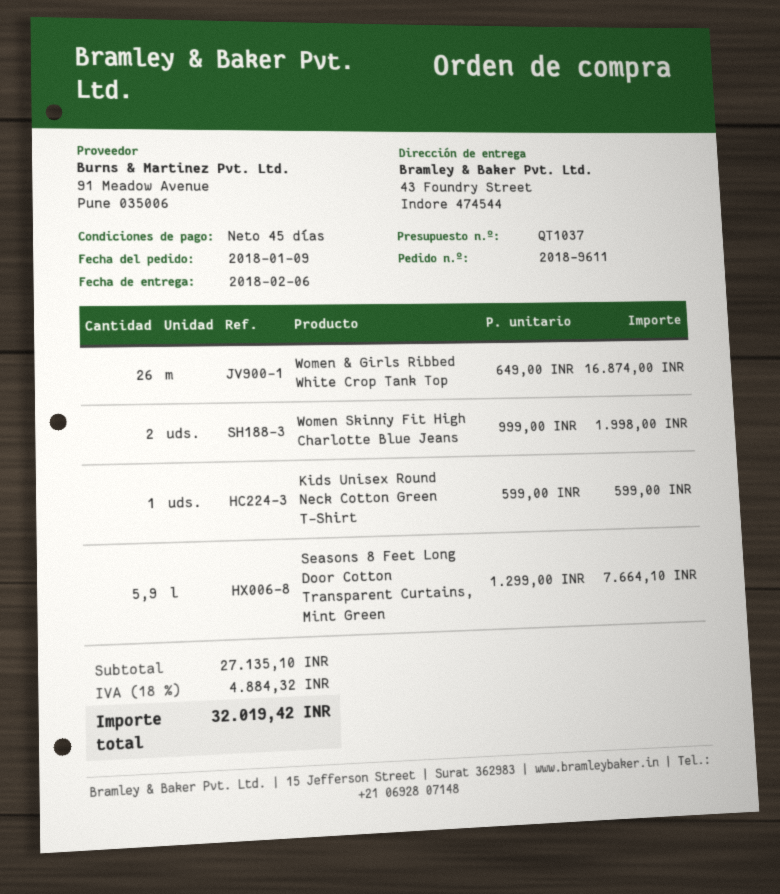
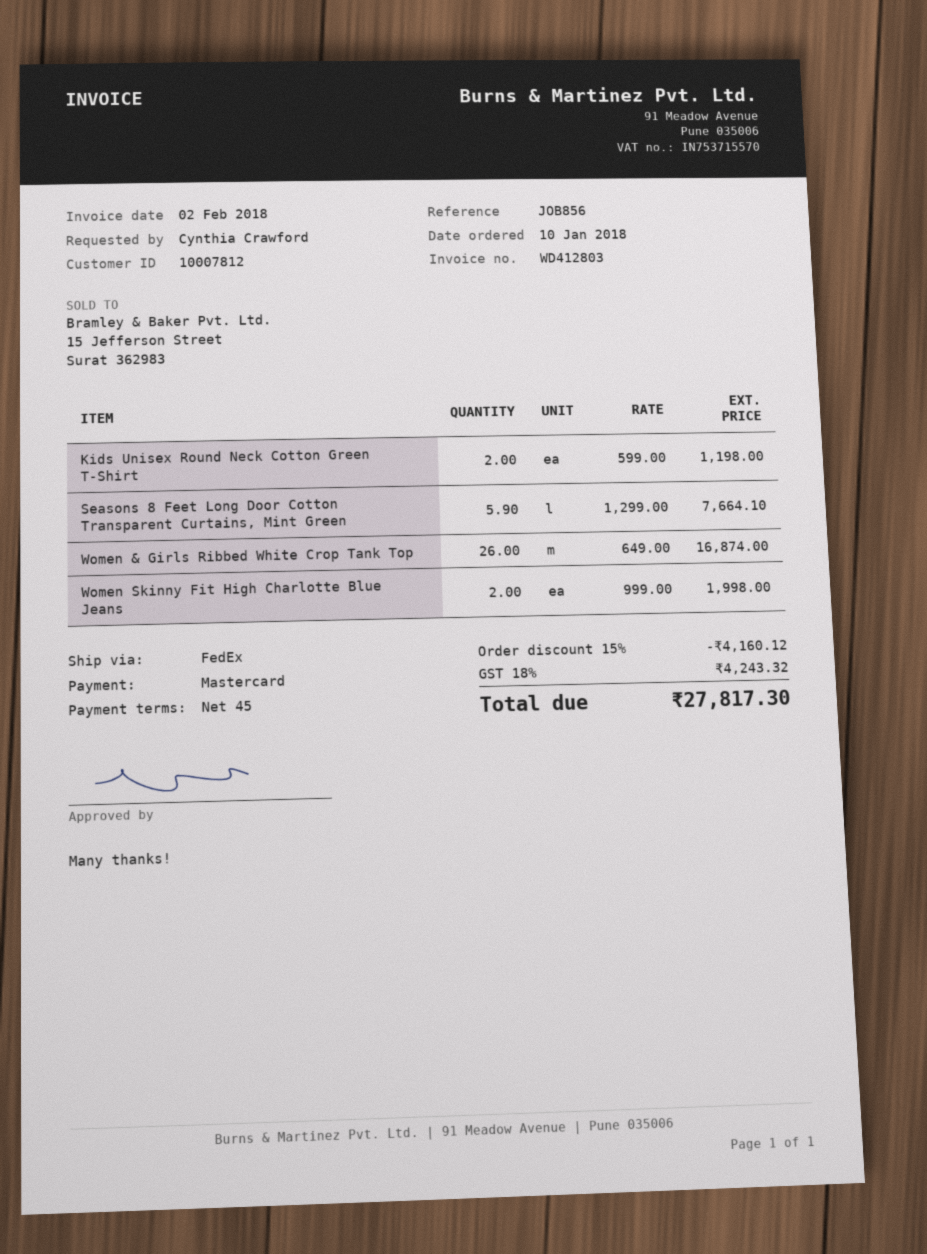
order date: 2018-01-09 -> 2018-01-10
Kids Unisex Round Neck Cotton Green T-Shirt: 1 x 599.00 = 599.00 -> 2 x 599.00 = 1198.00
discount: none -> 15% = 4160.12
tax: 18% = 4884.32 -> 18% = 4243.32
total: 32019.42 -> 27817.30

